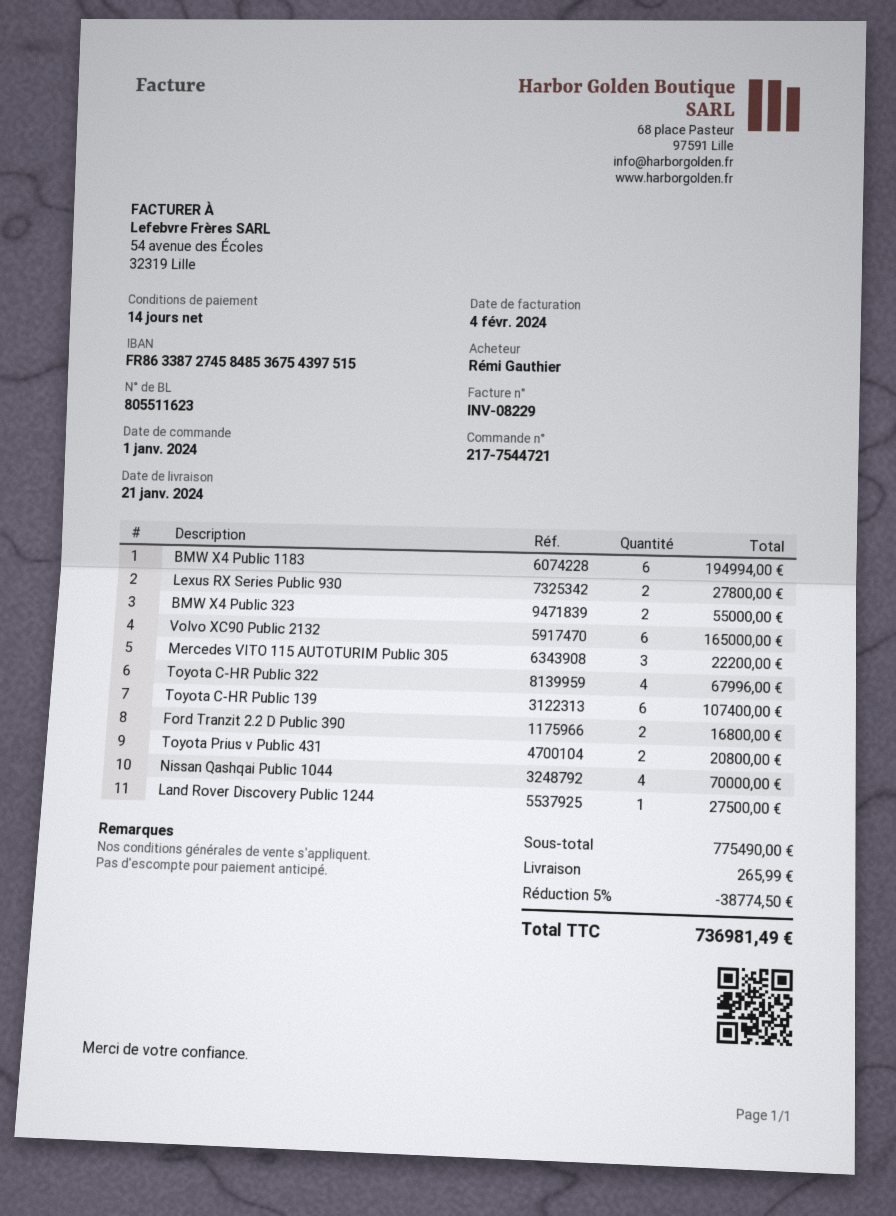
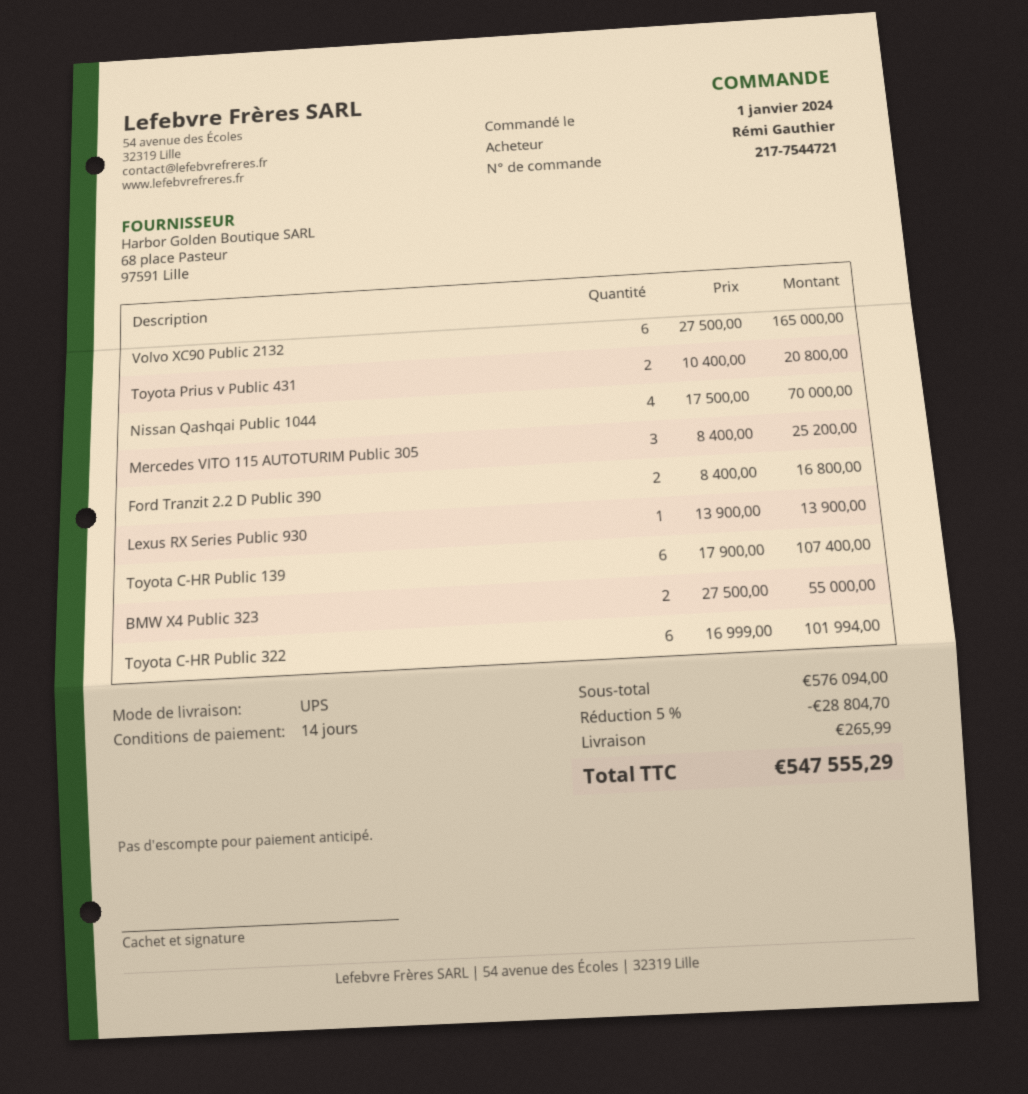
BMW X4 Public 1183: 6 for 194994.00 -> none
Lexus RX Series Public 930: 2 for 27800.00 -> 1 for 13900.00
Mercedes VITO 115 AUTOTURIM Public 305: 3 for 22200.00 -> 3 for 25200.00
Toyota C-HR Public 322: 4 for 67996.00 -> 6 for 101994.00
Land Rover Discovery Public 1244: 1 for 27500.00 -> none
subtotal: 775490.00 -> 576094.00
discount: 5% = 38774.50 -> 5% = 28804.70
total: 736981.49 -> 547555.29

